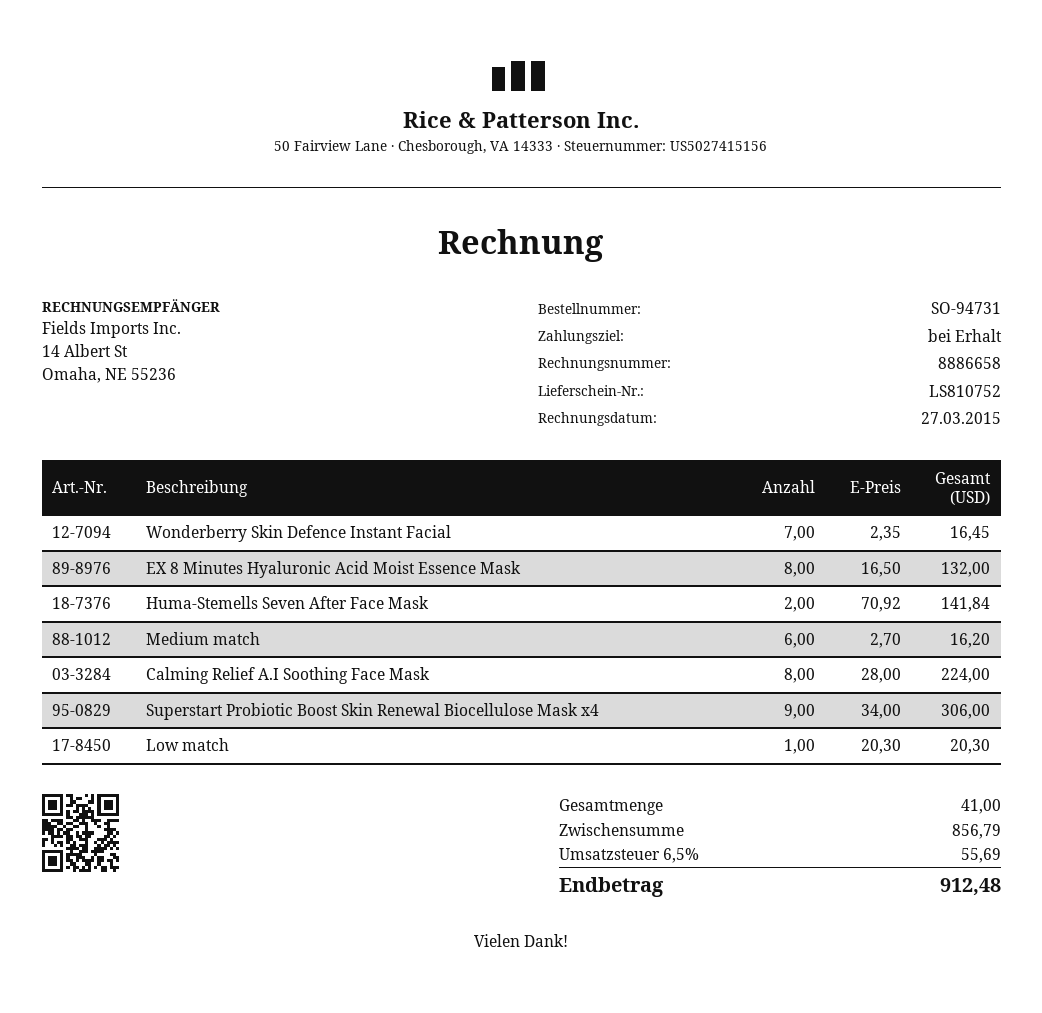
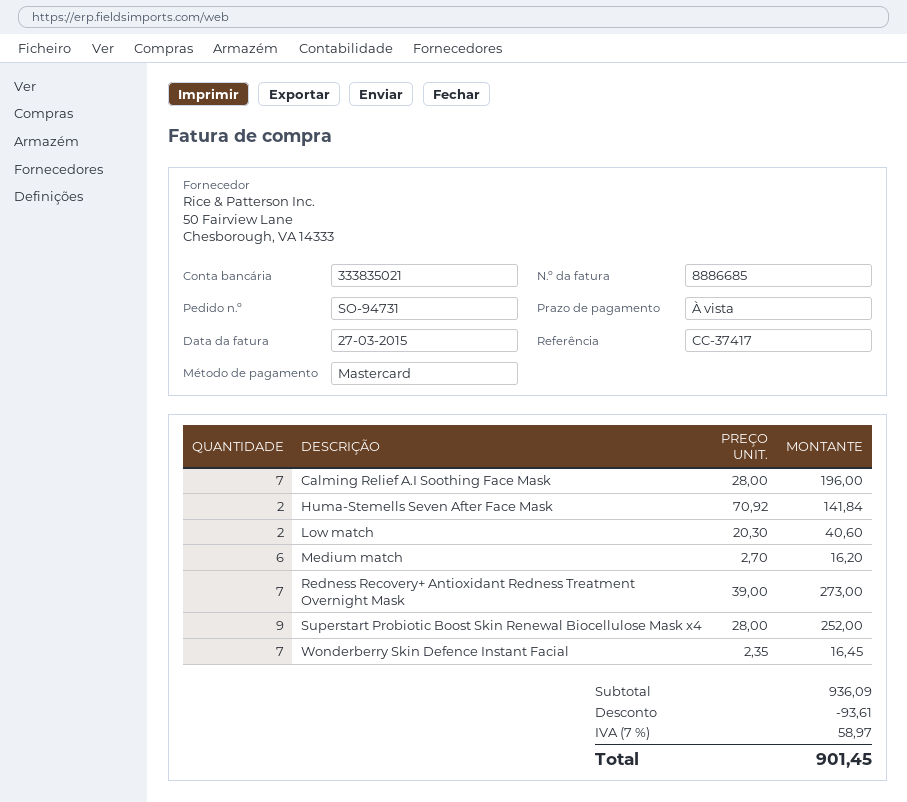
invoice number: 8886658 -> 8886685
EX 8 Minutes Hyaluronic Acid Moist Essence Mask: 8 x 16.50 = 132.00 -> none
Calming Relief A.I Soothing Face Mask: 8 x 28.00 = 224.00 -> 7 x 28.00 = 196.00
Superstart Probiotic Boost Skin Renewal Biocellulose Mask x4: 9 x 34.00 = 306.00 -> 9 x 28.00 = 252.00
Low match: 1 x 20.30 = 20.30 -> 2 x 20.30 = 40.60
Redness Recovery+ Antioxidant Redness Treatment Overnight Mask: none -> 7 x 39.00 = 273.00
subtotal: 856.79 -> 936.09
discount: none -> 93.61
tax: 6.5% = 55.69 -> 7% = 58.97
total: 912.48 -> 901.45

